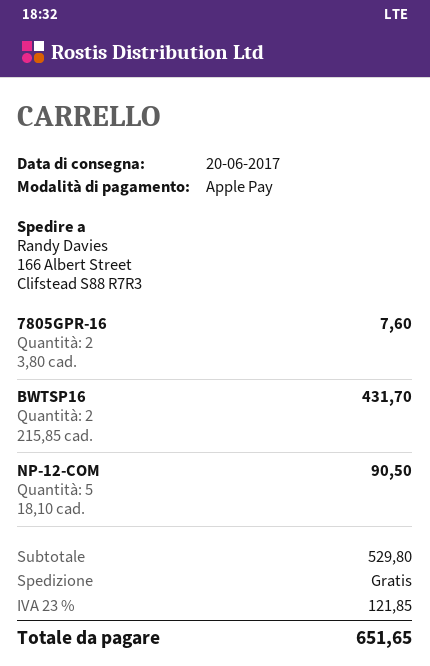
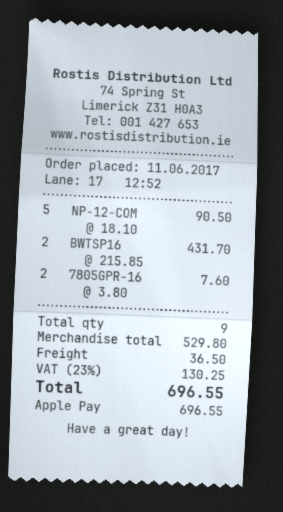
shipping: 0.00 -> 36.50
tax: 23% = 121.85 -> 23% = 130.25
total: 651.65 -> 696.55

